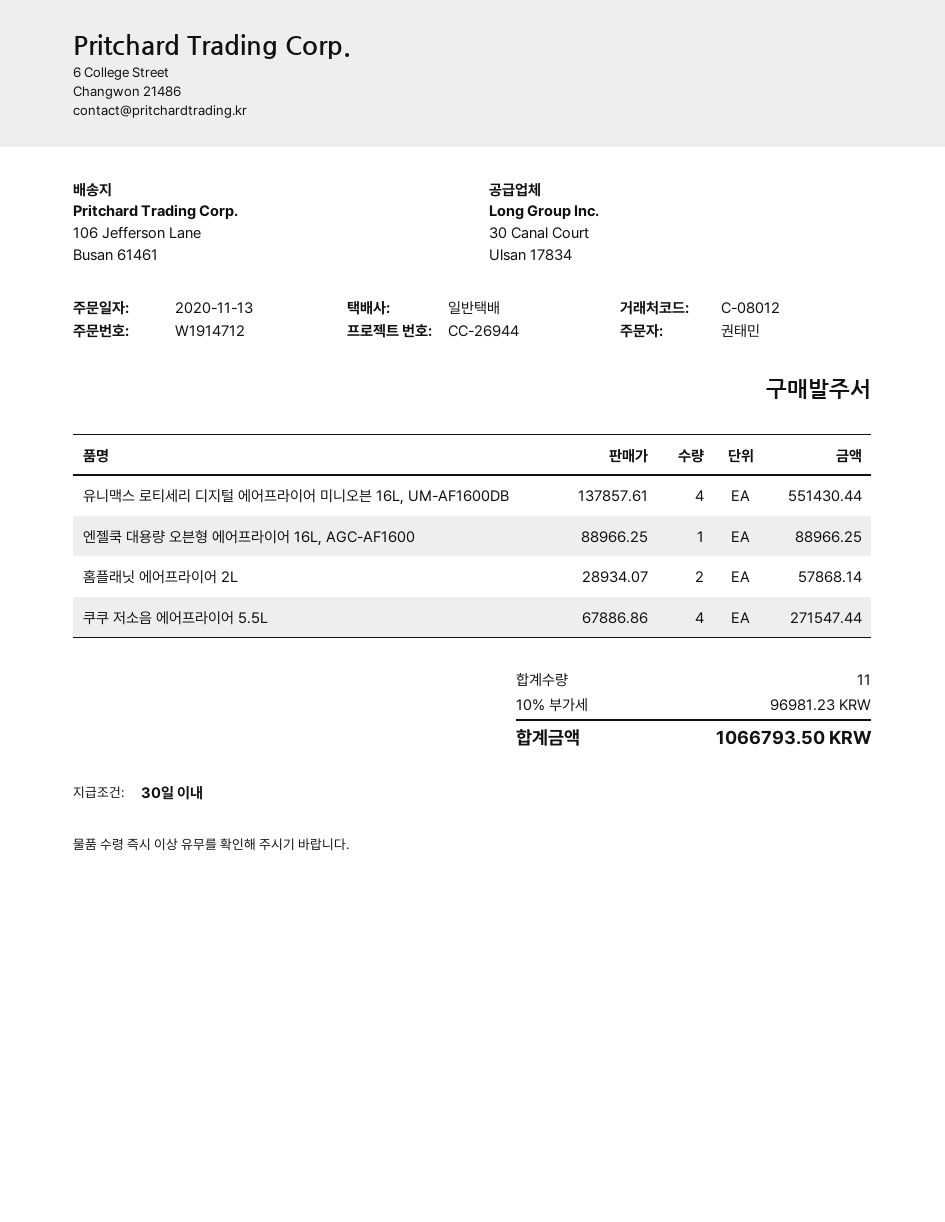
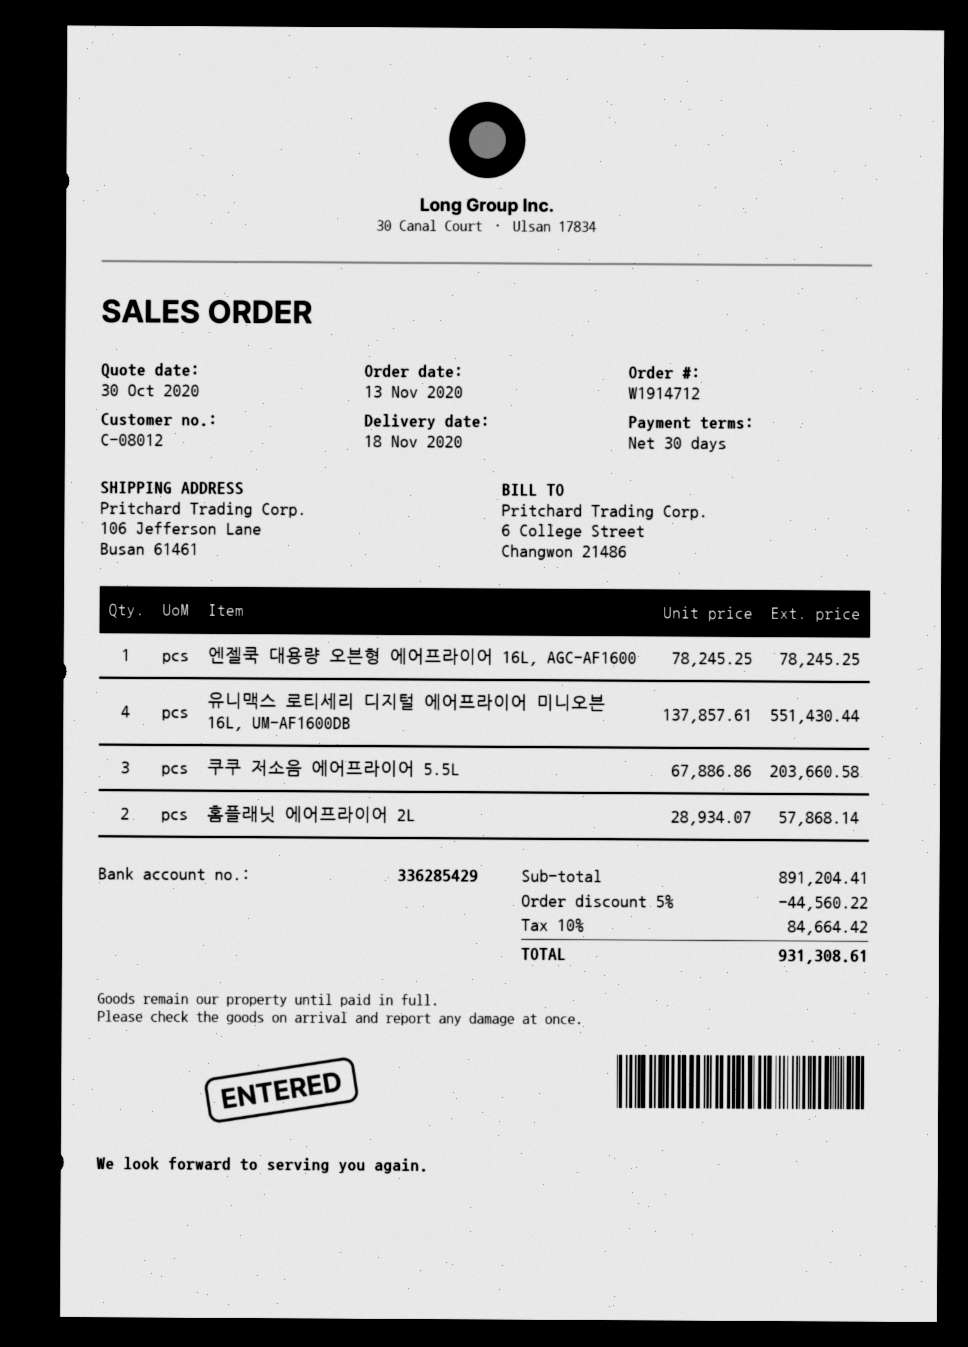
엔젤쿡 대용량 오븐형 에어프라이어 16L, AGC-AF1600: 1 x 88966.25 = 88966.25 -> 1 x 78245.25 = 78245.25
쿠쿠 저소음 에어프라이어 5.5L: 4 x 67886.86 = 271547.44 -> 3 x 67886.86 = 203660.58
discount: none -> 5% = 44560.22
tax: 10% = 96981.23 -> 10% = 84664.42
total: 1066793.50 -> 931308.61

